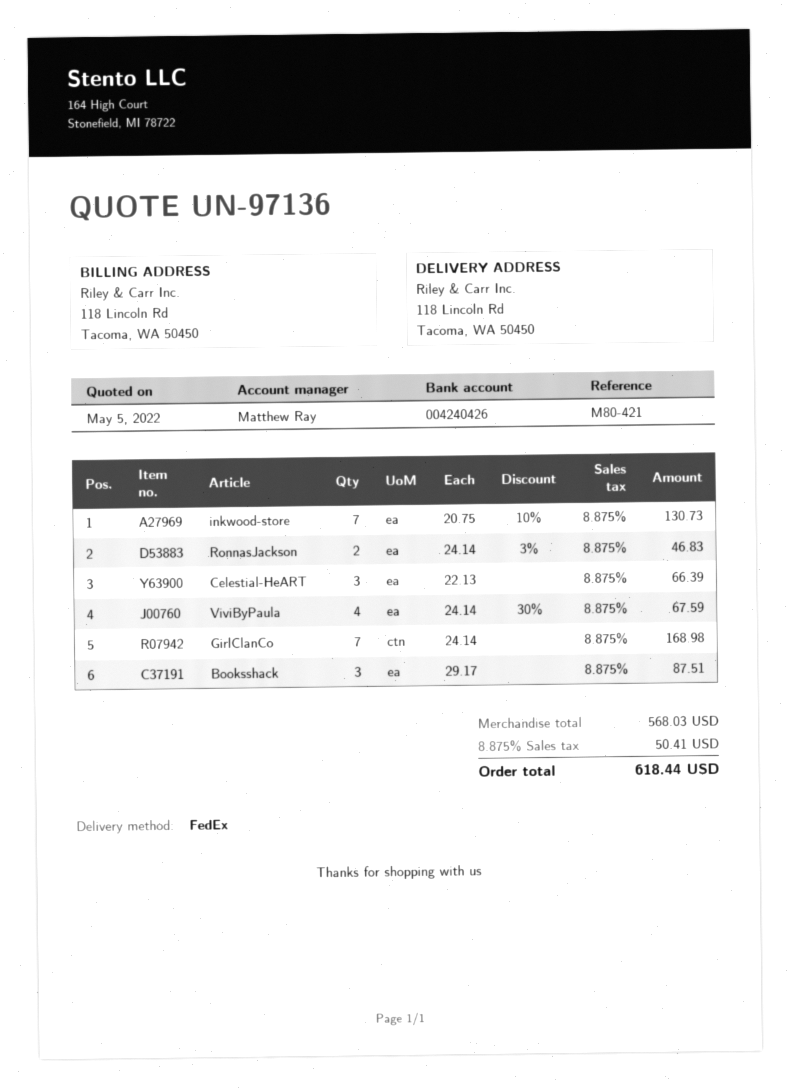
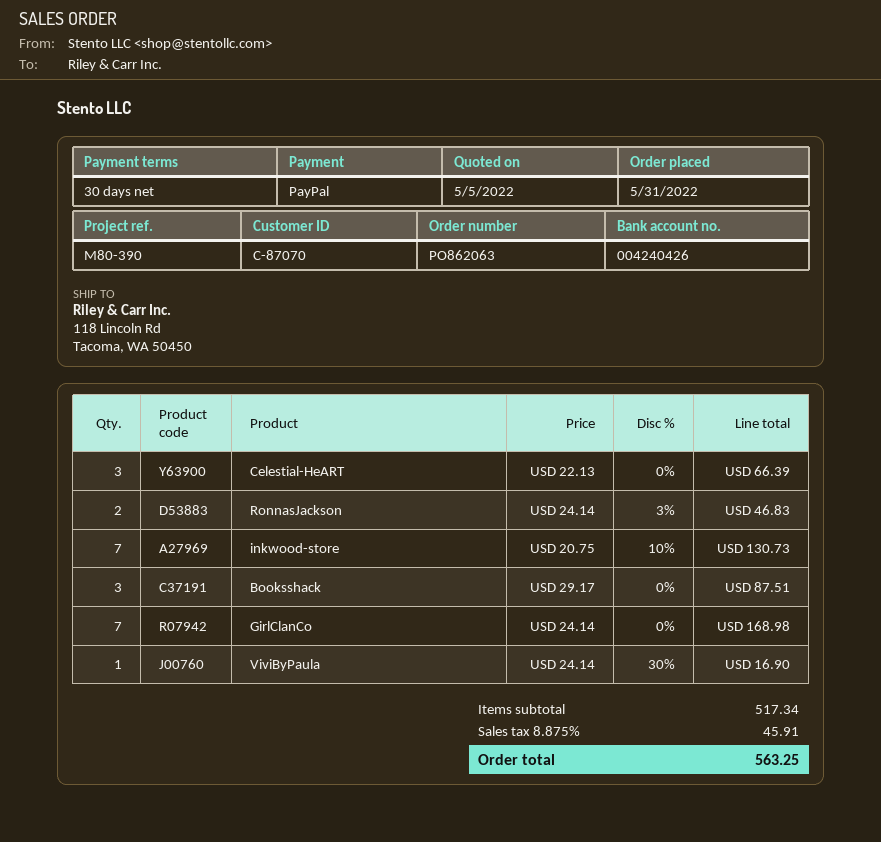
reference: M80-421 -> M80-390
ViviByPaula: 4 x 24.14 - 30% = 67.59 -> 1 x 24.14 - 30% = 16.90
subtotal: 568.03 -> 517.34
tax: 8.875% = 50.41 -> 8.875% = 45.91
total: 618.44 -> 563.25

